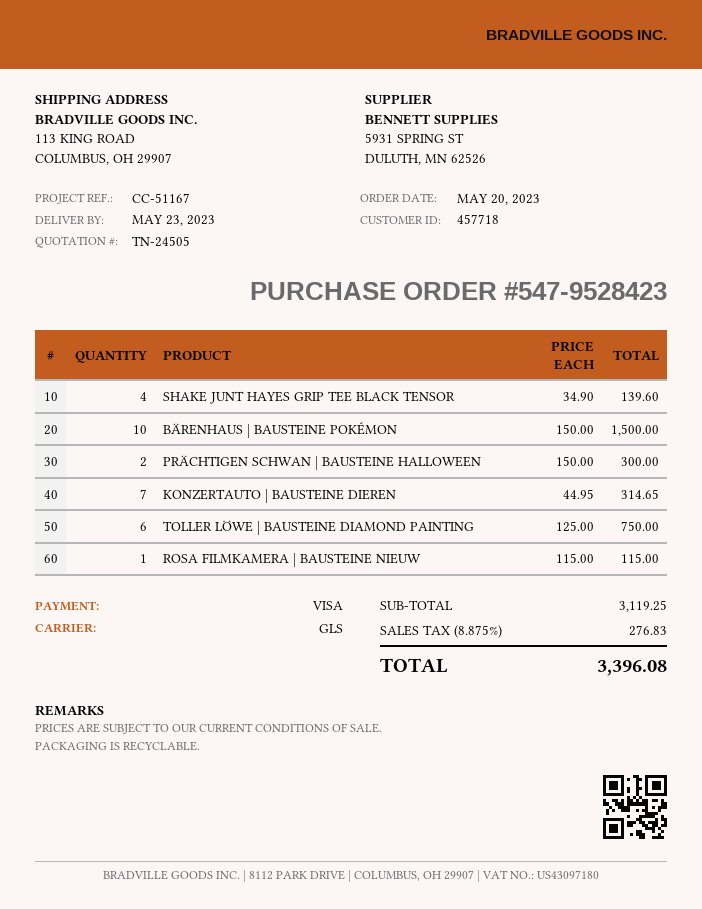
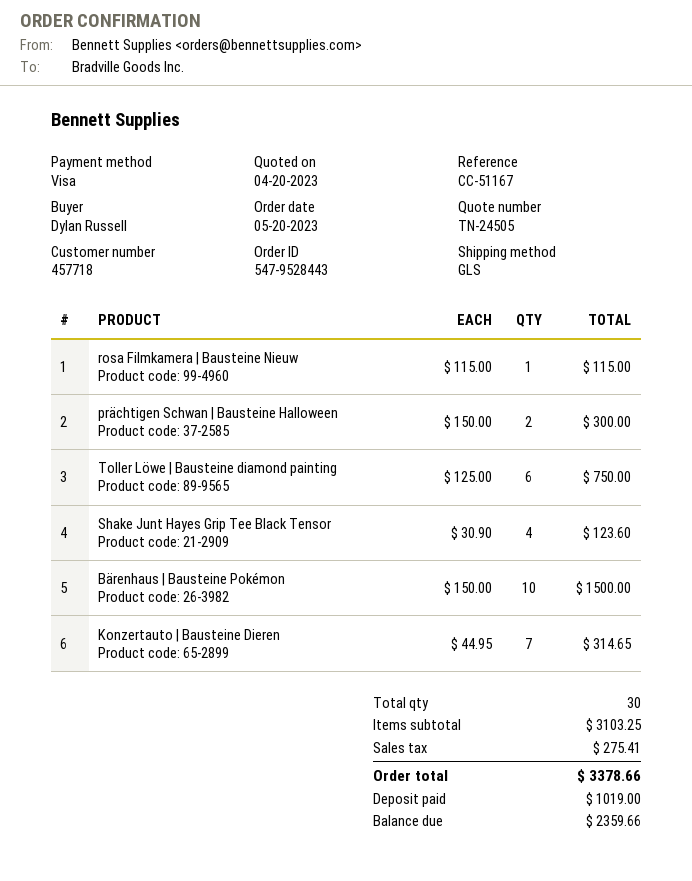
order number: 547-9528423 -> 547-9528443
SHAKE JUNT HAYES GRIP TEE BLACK TENSOR: 4 x 34.90 = 139.60 -> 4 x 30.90 = 123.60
subtotal: 3119.25 -> 3103.25
tax: 276.83 -> 275.41
total: 3396.08 -> 3378.66

